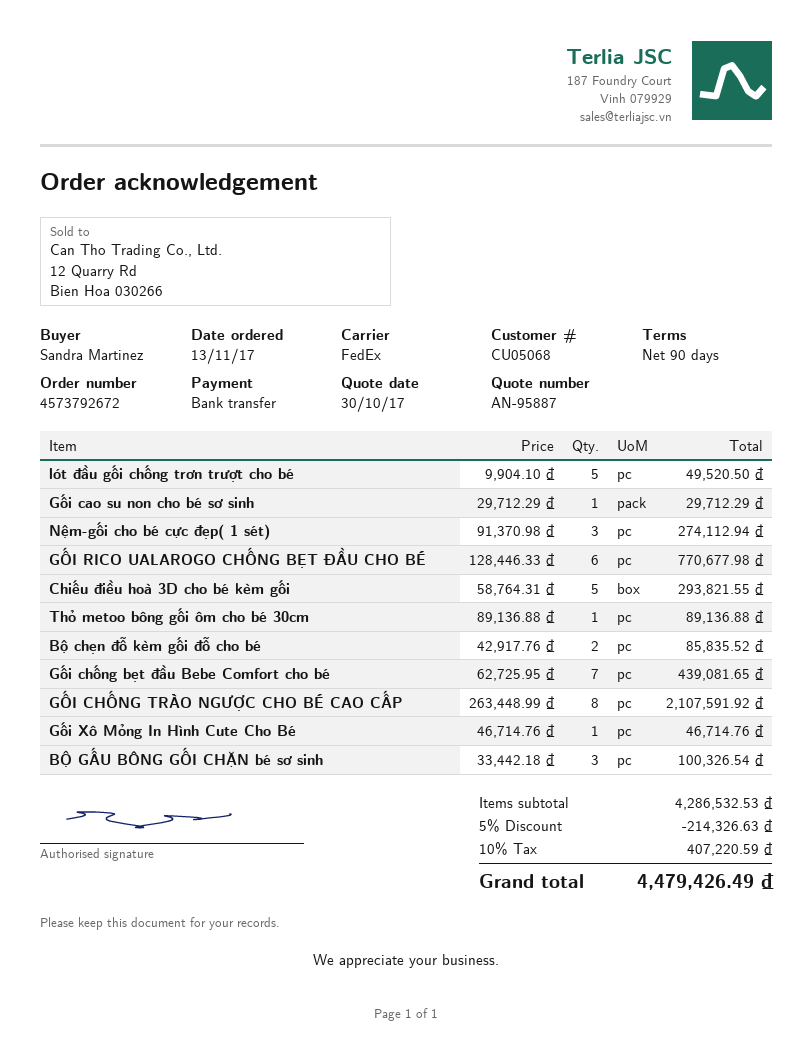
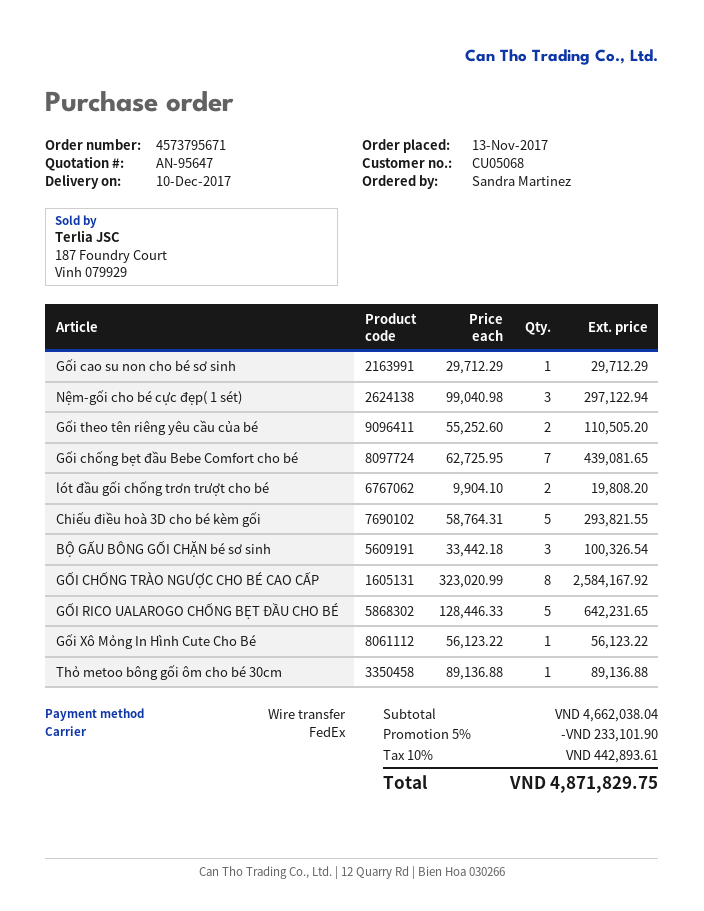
quote number: AN-95887 -> AN-95647
order number: 4573792672 -> 4573795671
lót đầu gối chống trơn trượt cho bé: 5 x 9904.10 = 49520.50 -> 2 x 9904.10 = 19808.20
Nệm-gối cho bé cực đẹp( 1 sét): 3 x 91370.98 = 274112.94 -> 3 x 99040.98 = 297122.94
GỐI RICO UALAROGO CHỐNG BẸT ĐẦU CHO BÉ: 6 x 128446.33 = 770677.98 -> 5 x 128446.33 = 642231.65
Bộ chẹn đỗ kèm gối đỗ cho bé: 2 x 42917.76 = 85835.52 -> none
GỐI CHỐNG TRÀO NGƯỢC CHO BÉ CAO CẤP: 8 x 263448.99 = 2107591.92 -> 8 x 323020.99 = 2584167.92
Gối Xô Mỏng In Hình Cute Cho Bé: 1 x 46714.76 = 46714.76 -> 1 x 56123.22 = 56123.22
Gối theo tên riêng yêu cầu của bé: none -> 2 x 55252.60 = 110505.20
subtotal: 4286532.53 -> 4662038.04
discount: 5% = 214326.63 -> 5% = 233101.90
tax: 10% = 407220.59 -> 10% = 442893.61
total: 4479426.49 -> 4871829.75

